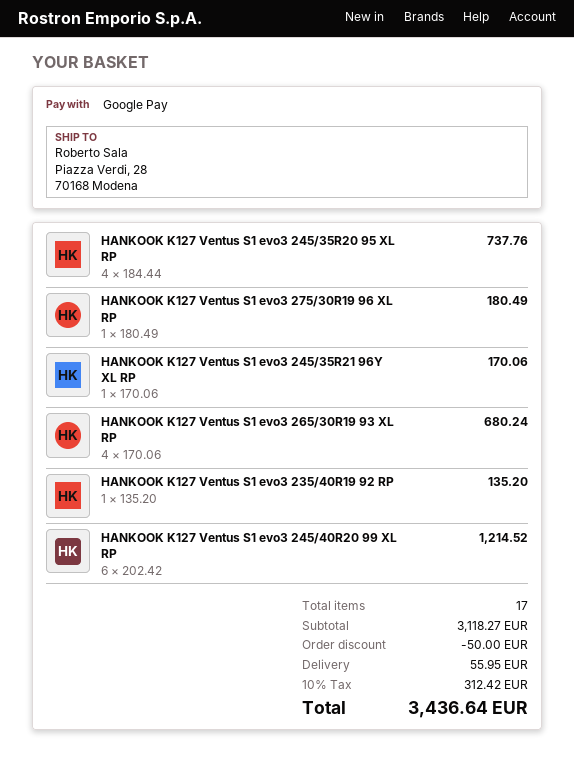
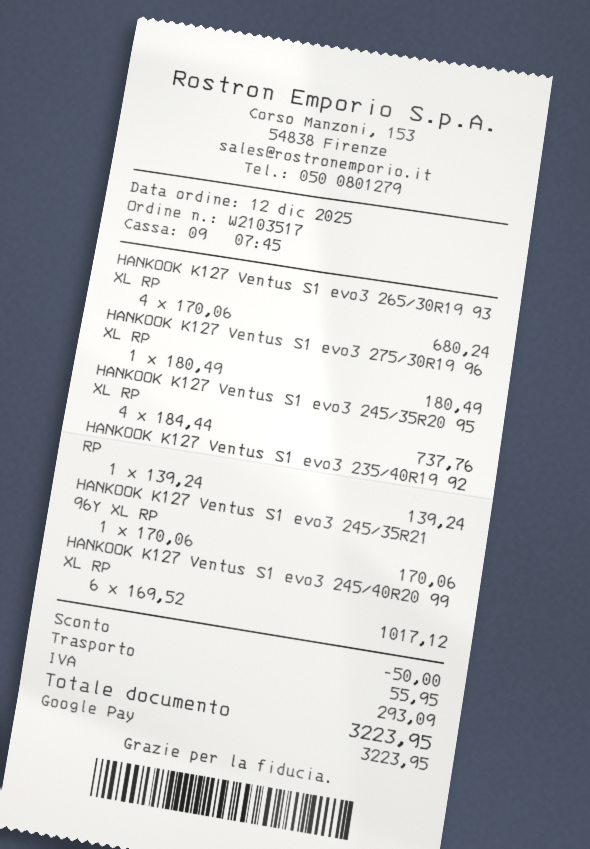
HANKOOK K127 Ventus S1 evo3 235/40R19 92 RP: 1 x 135.20 = 135.20 -> 1 x 139.24 = 139.24
HANKOOK K127 Ventus S1 evo3 245/40R20 99 XL RP: 6 x 202.42 = 1214.52 -> 6 x 169.52 = 1017.12
tax: 312.42 -> 293.09
total: 3436.64 -> 3223.95

